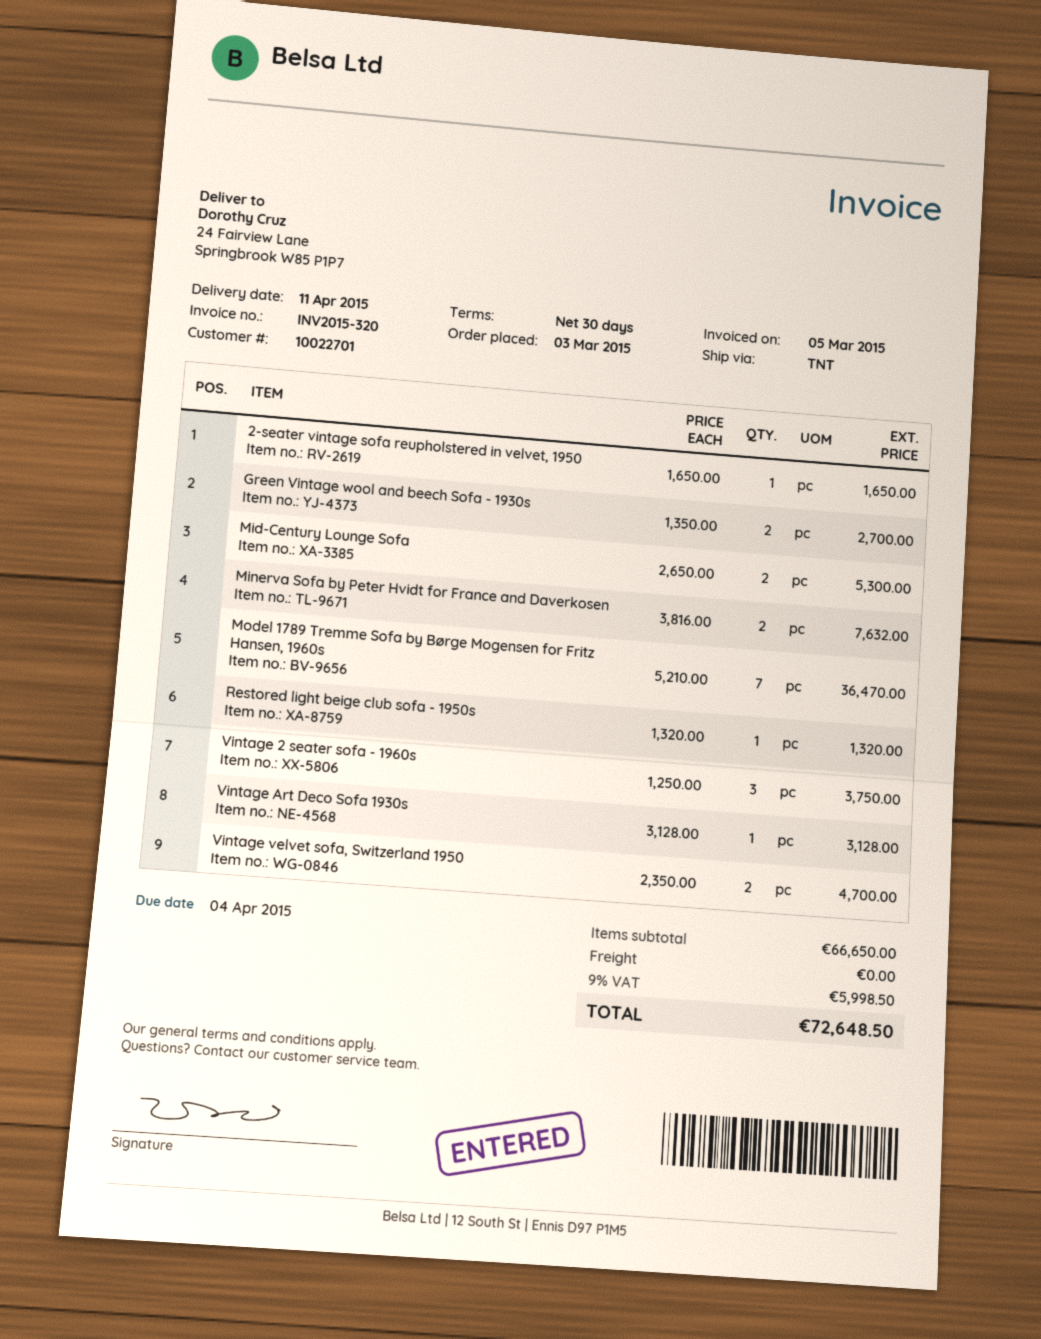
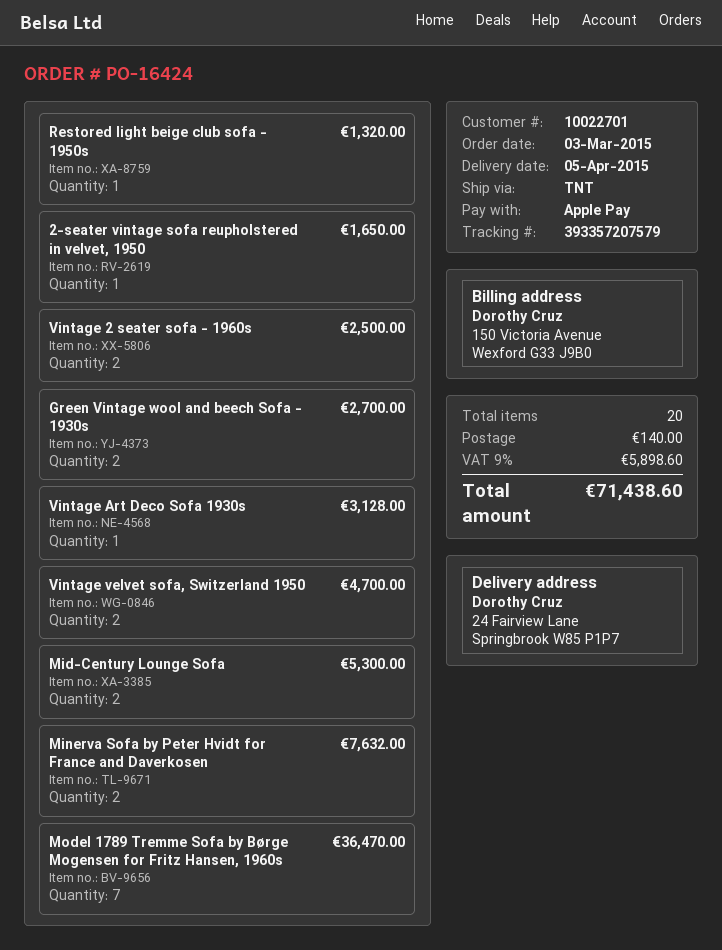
delivery date: 2015-04-11 -> 2015-04-05
Vintage 2 seater sofa - 1960s: 3 for 3750.00 -> 2 for 2500.00
shipping: 0.00 -> 140.00
tax: 9% = 5998.50 -> 9% = 5898.60
total: 72648.50 -> 71438.60

